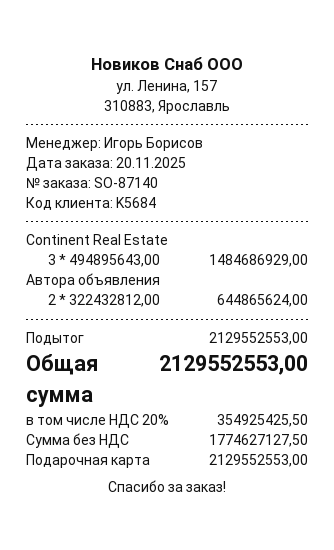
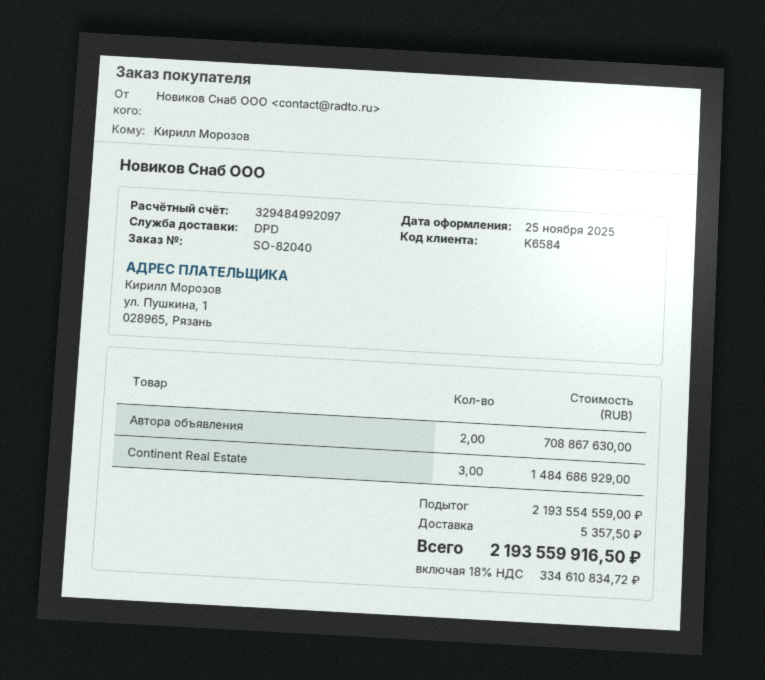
order number: SO-87140 -> SO-82040
order date: 2025-11-20 -> 2025-11-25
customer number: K5684 -> K6584
Автора объявления: 2 for 644865624.00 -> 2 for 708867630.00
subtotal: 2129552553.00 -> 2193554559.00
shipping: none -> 5357.50
tax: 20% = 354925425.50 -> 18% = 334610834.72
total: 2129552553.00 -> 2193559916.50

